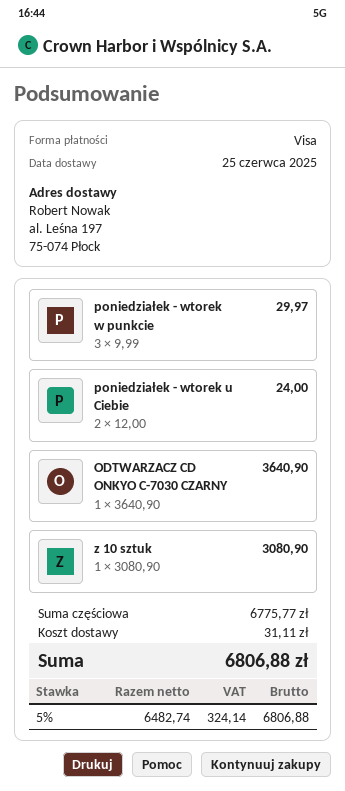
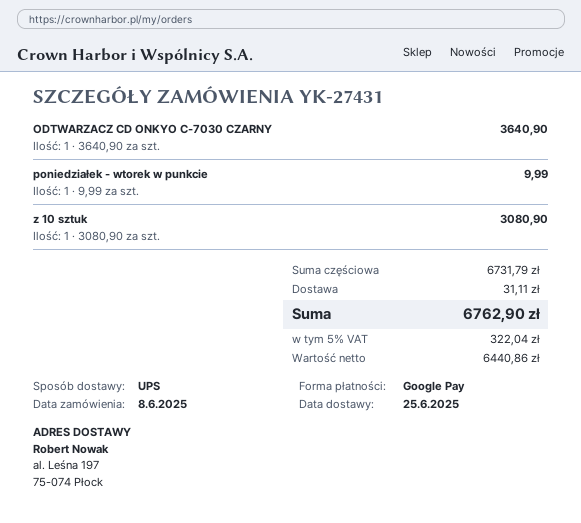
payment method: Visa -> Google Pay
poniedziałek - wtorek w punkcie: 3 x 9.99 = 29.97 -> 1 x 9.99 = 9.99
poniedziałek - wtorek u Ciebie: 2 x 12.00 = 24.00 -> none
subtotal: 6775.77 -> 6731.79
net: 6482.74 -> 6440.86
tax: 5% = 324.14 -> 5% = 322.04
total: 6806.88 -> 6762.90

